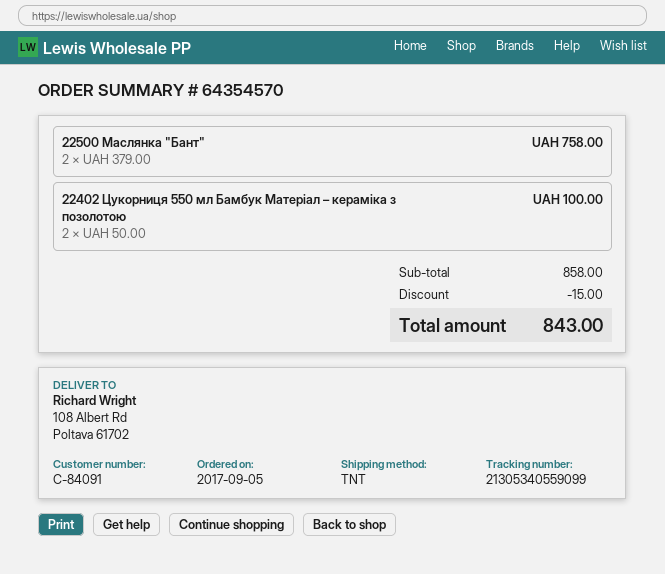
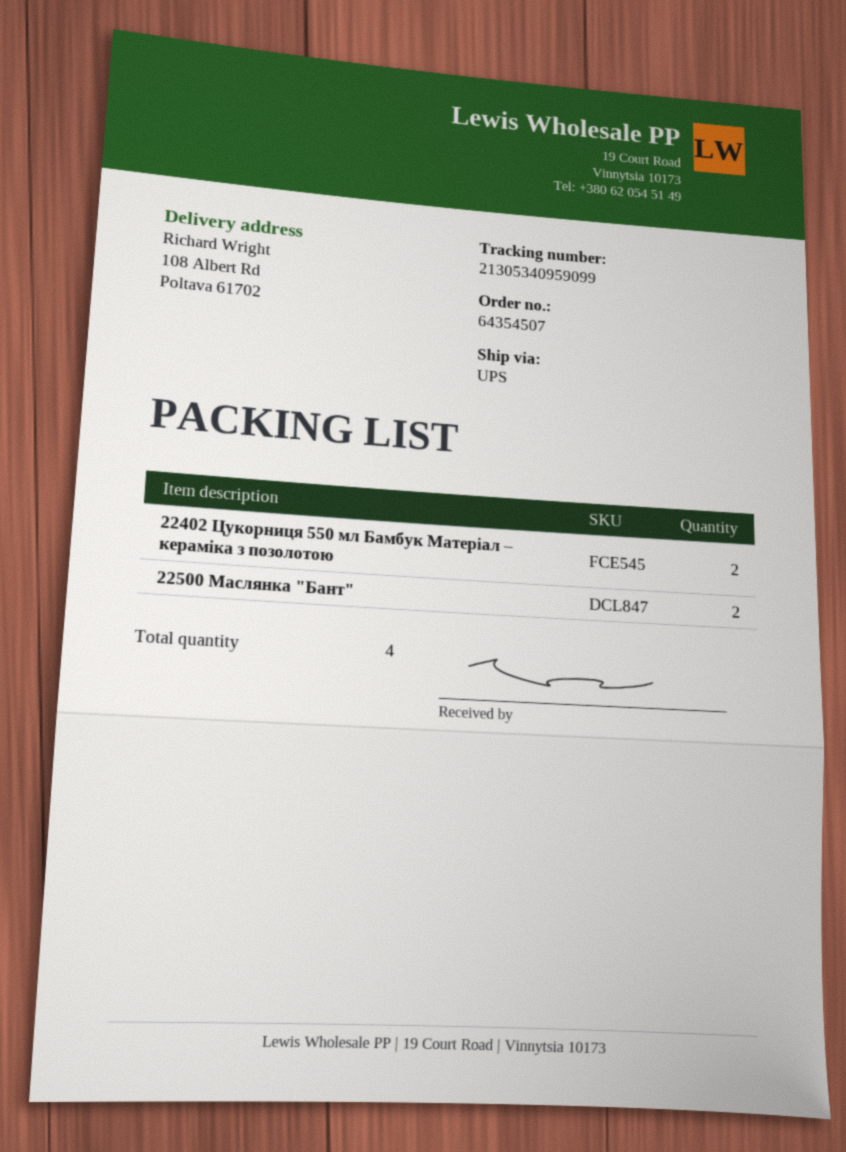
order number: 64354570 -> 64354507
shipping method: TNT -> UPS
tracking number: 21305340559099 -> 21305340959099

